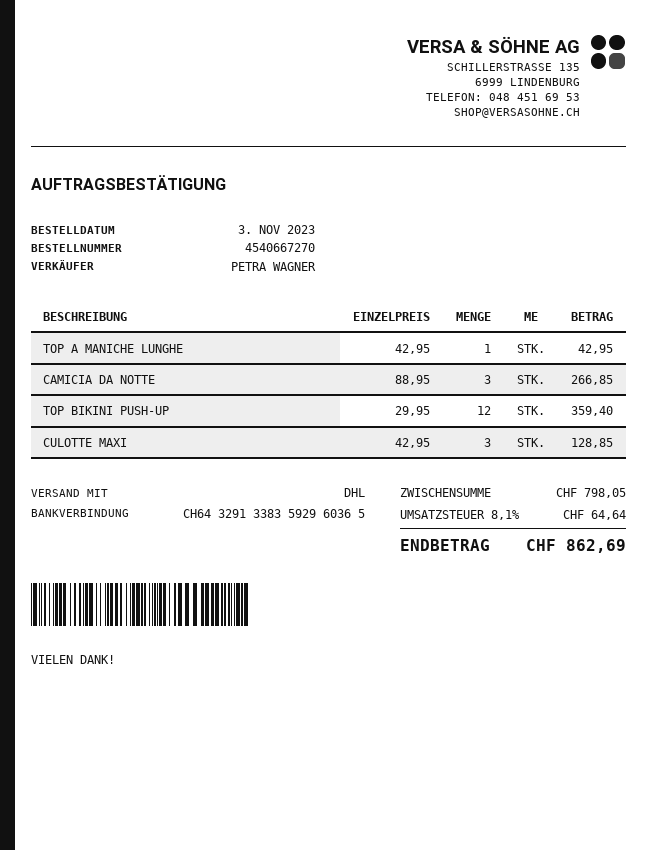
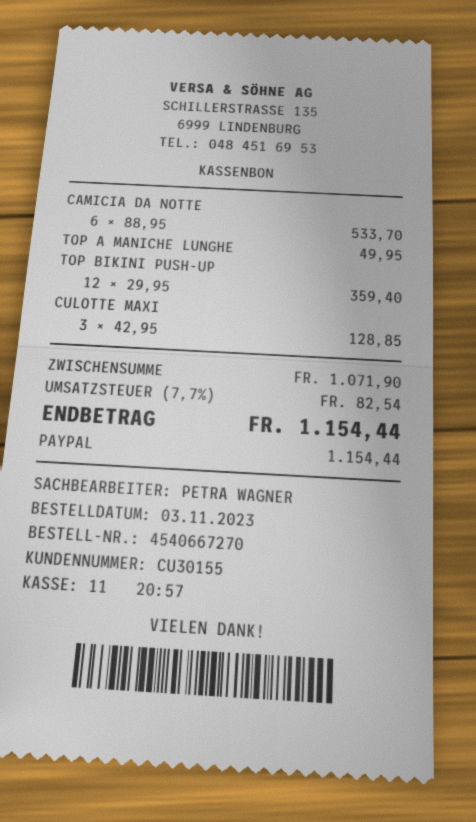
TOP A MANICHE LUNGHE: 1 x 42.95 = 42.95 -> 1 x 49.95 = 49.95
CAMICIA DA NOTTE: 3 x 88.95 = 266.85 -> 6 x 88.95 = 533.70
subtotal: 798.05 -> 1071.90
tax: 8.1% = 64.64 -> 7.7% = 82.54
total: 862.69 -> 1154.44

